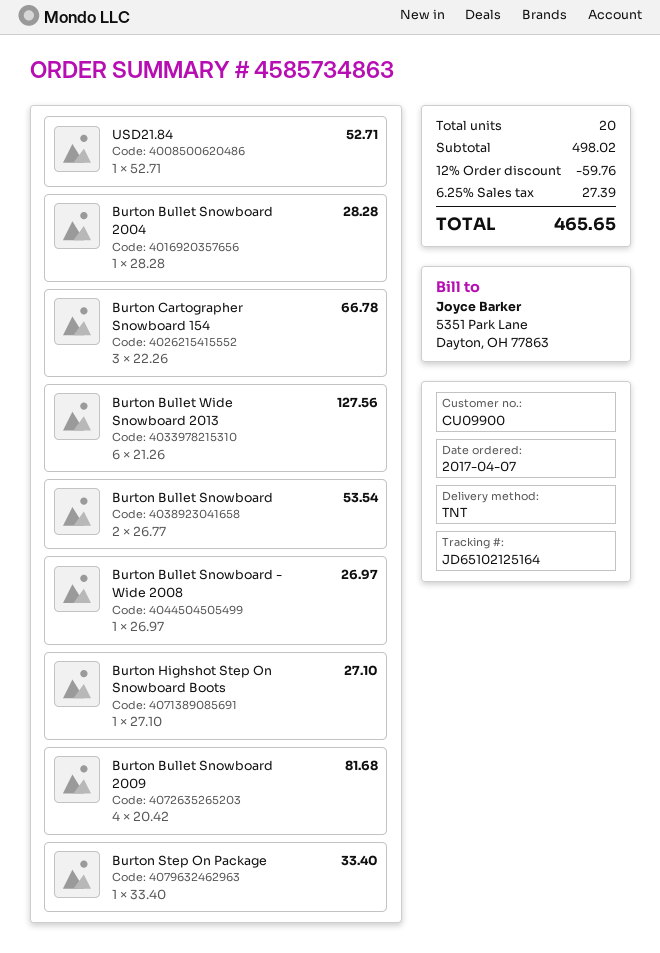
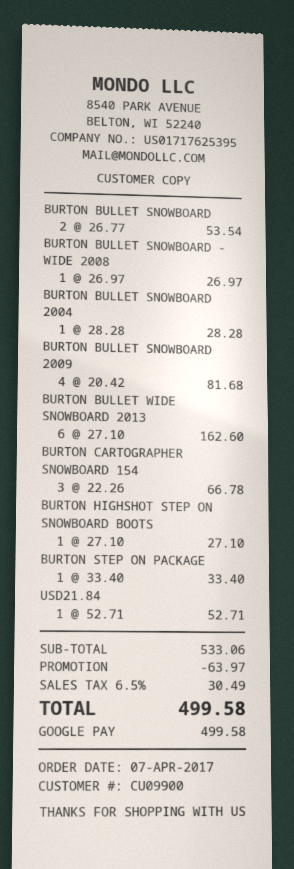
Burton Bullet Wide Snowboard 2013: 6 x 21.26 = 127.56 -> 6 x 27.10 = 162.60
subtotal: 498.02 -> 533.06
discount: 59.76 -> 63.97
tax: 6.25% = 27.39 -> 6.5% = 30.49
total: 465.65 -> 499.58

